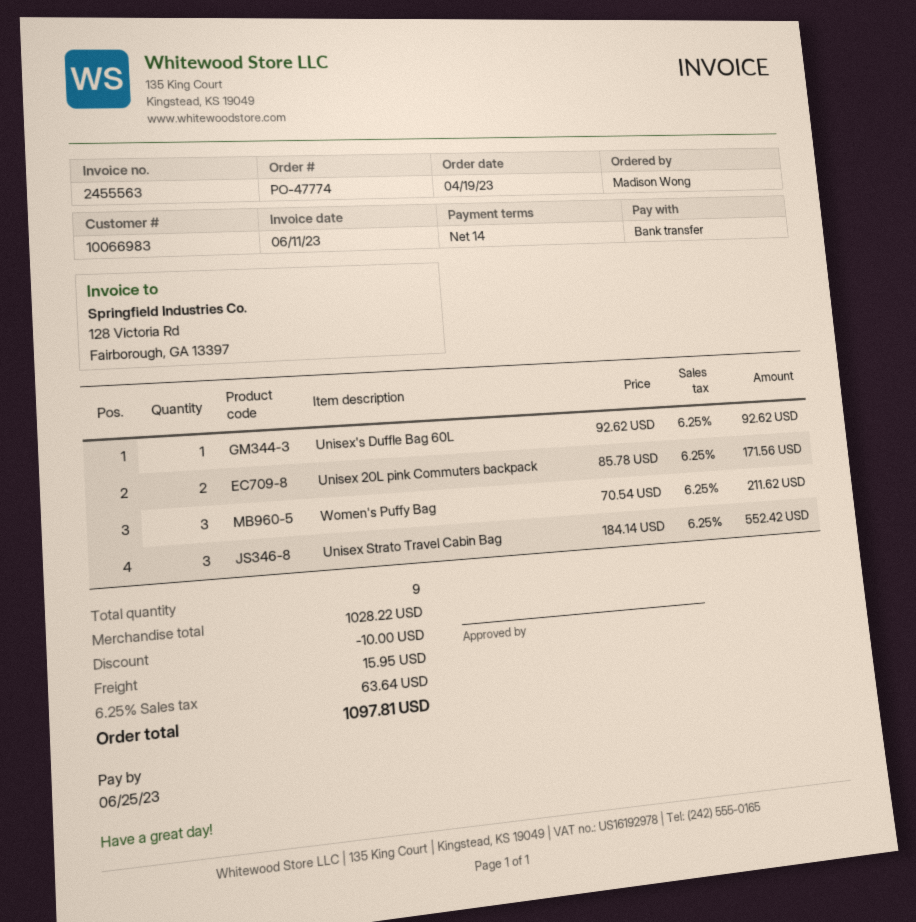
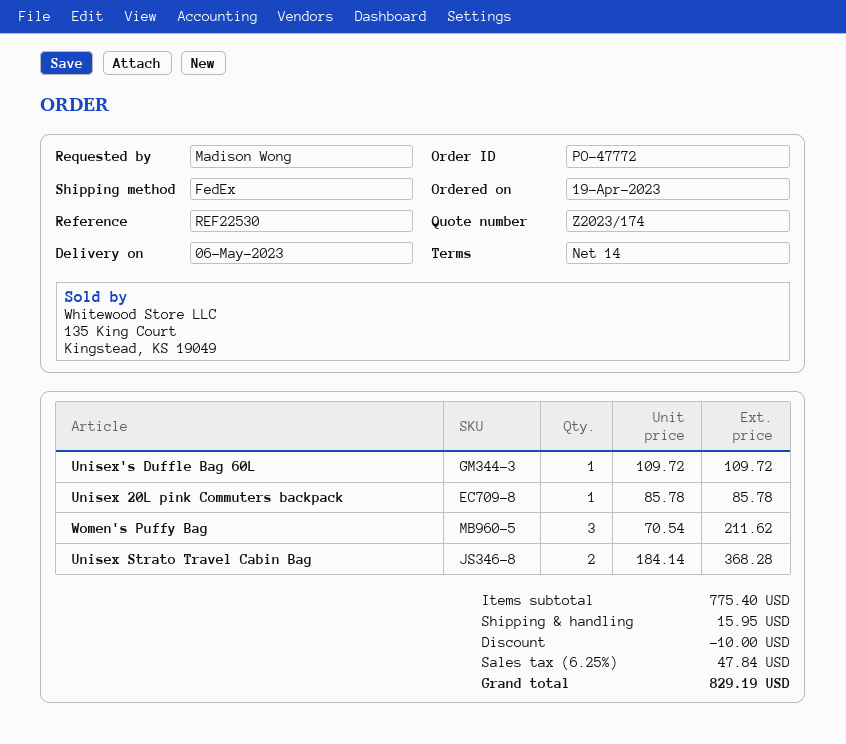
order number: PO-47774 -> PO-47772
Unisex's Duffle Bag 60L: 1 x 92.62 = 92.62 -> 1 x 109.72 = 109.72
Unisex 20L pink Commuters backpack: 2 x 85.78 = 171.56 -> 1 x 85.78 = 85.78
Unisex Strato Travel Cabin Bag: 3 x 184.14 = 552.42 -> 2 x 184.14 = 368.28
subtotal: 1028.22 -> 775.40
tax: 6.25% = 63.64 -> 6.25% = 47.84
total: 1097.81 -> 829.19

